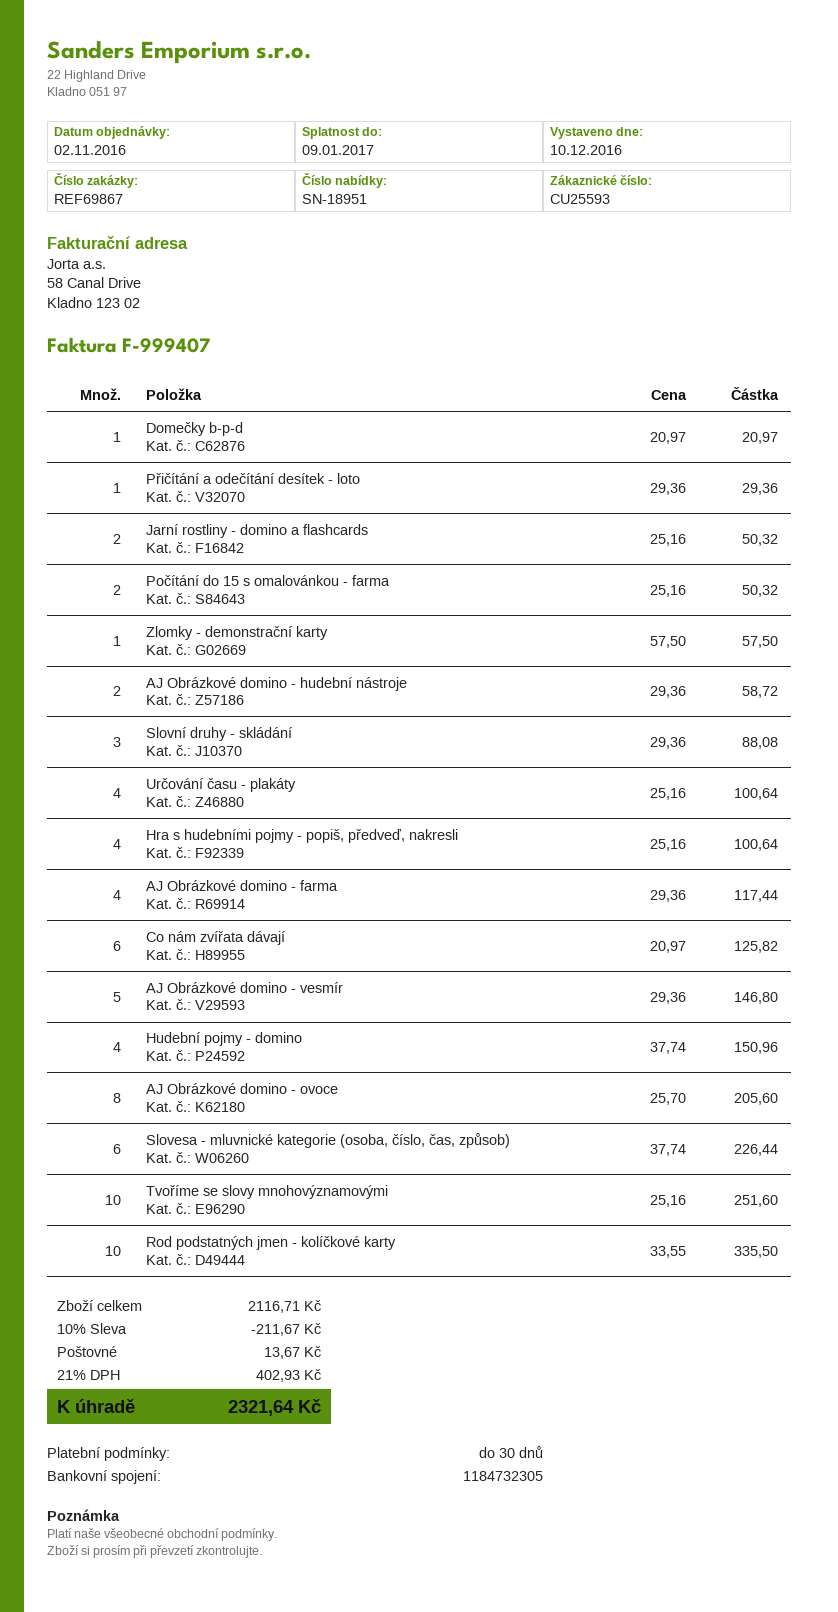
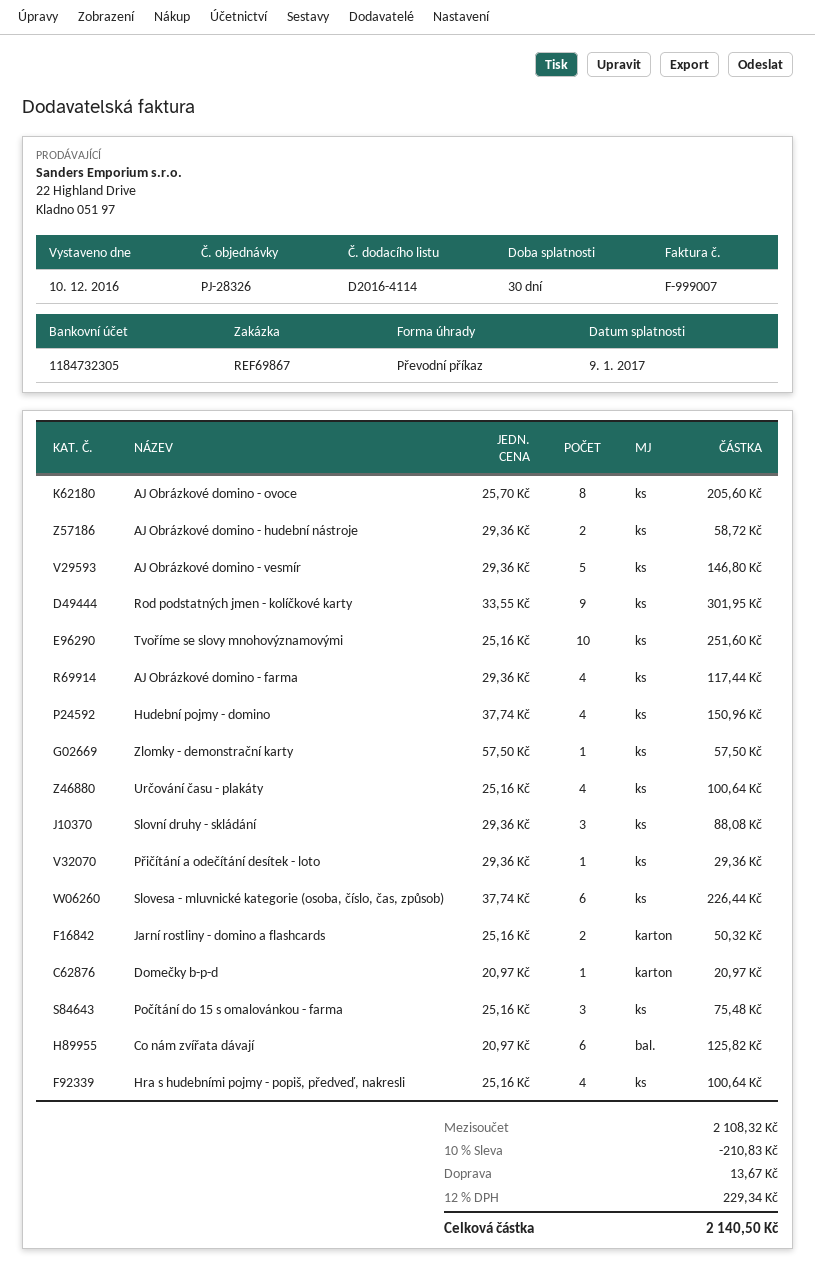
invoice number: F-999407 -> F-999007
Počítání do 15 s omalovánkou - farma: 2 x 25.16 = 50.32 -> 3 x 25.16 = 75.48
Rod podstatných jmen - kolíčkové karty: 10 x 33.55 = 335.50 -> 9 x 33.55 = 301.95
subtotal: 2116.71 -> 2108.32
discount: 10% = 211.67 -> 10% = 210.83
tax: 21% = 402.93 -> 12% = 229.34
total: 2321.64 -> 2140.50

